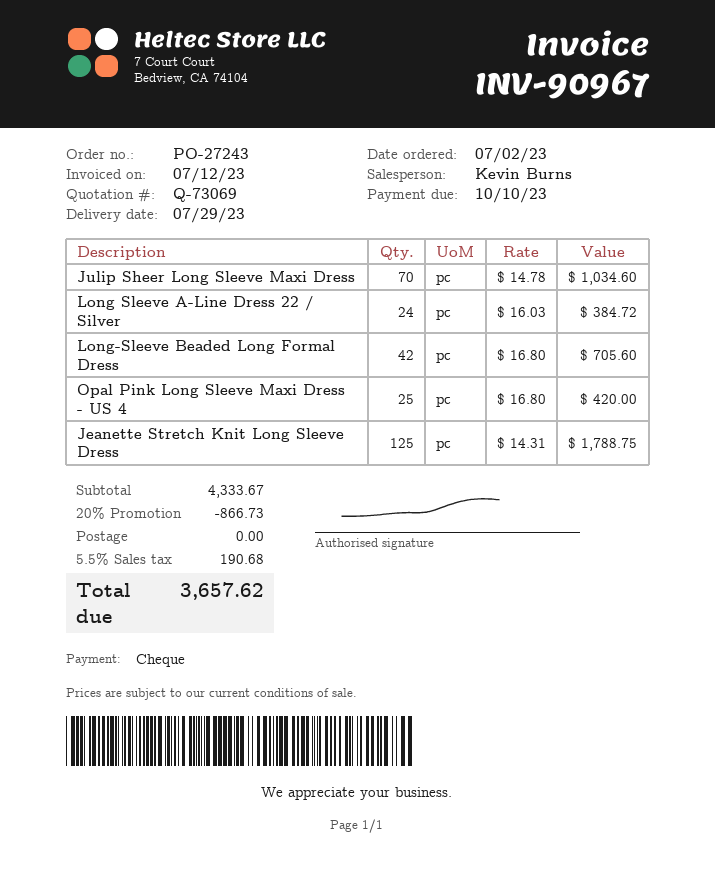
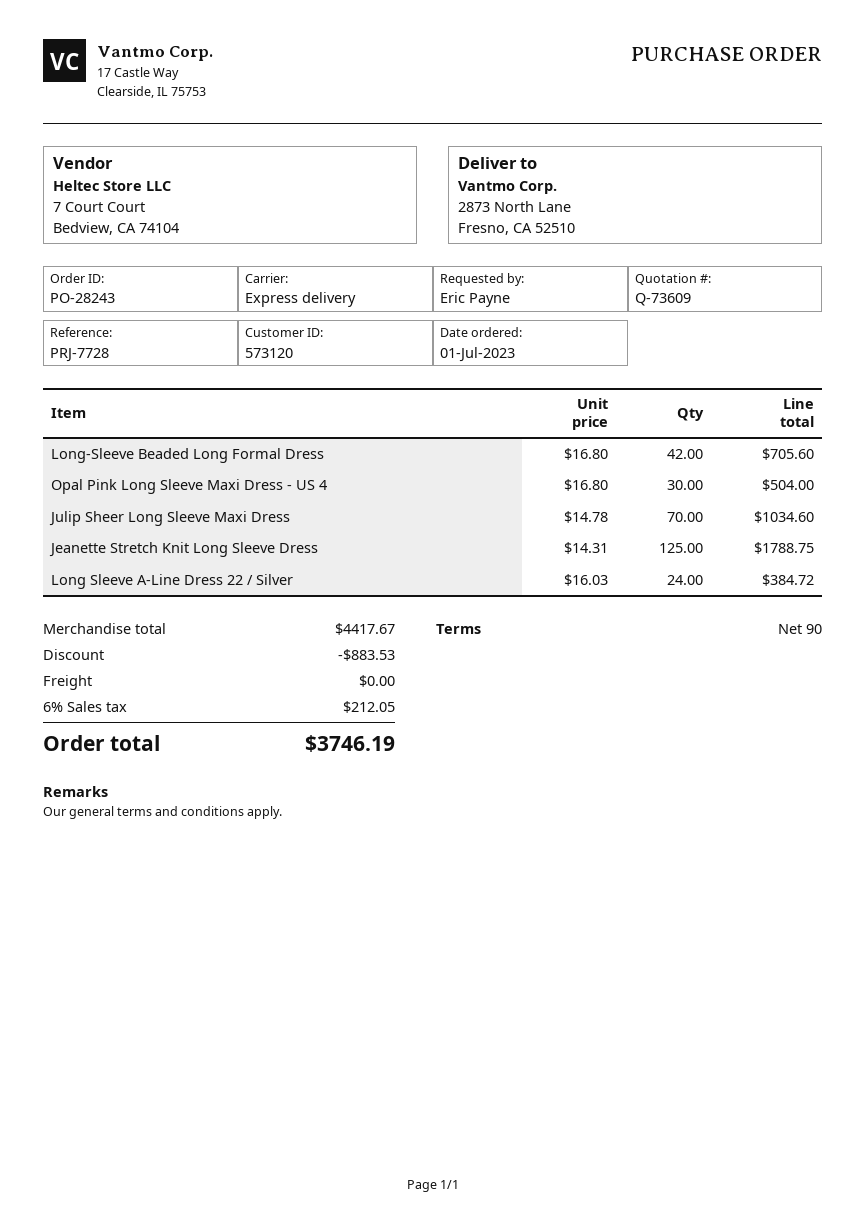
quote number: Q-73069 -> Q-73609
order number: PO-27243 -> PO-28243
order date: 2023-07-02 -> 2023-07-01
Opal Pink Long Sleeve Maxi Dress - US 4: 25 x 16.80 = 420.00 -> 30 x 16.80 = 504.00
subtotal: 4333.67 -> 4417.67
discount: 866.73 -> 883.53
tax: 5.5% = 190.68 -> 6% = 212.05
total: 3657.62 -> 3746.19

